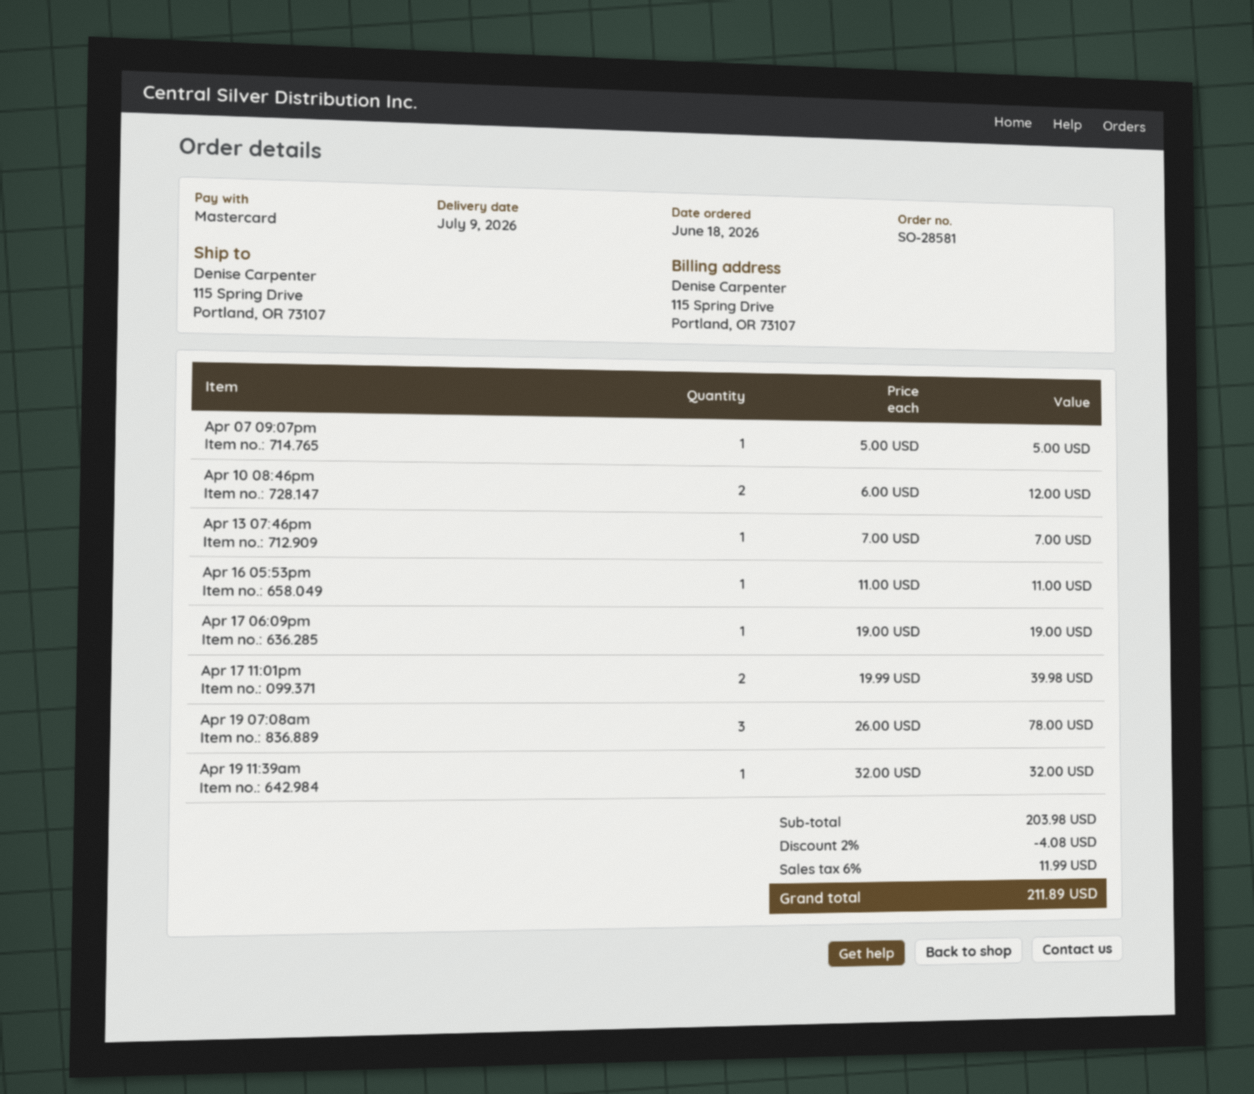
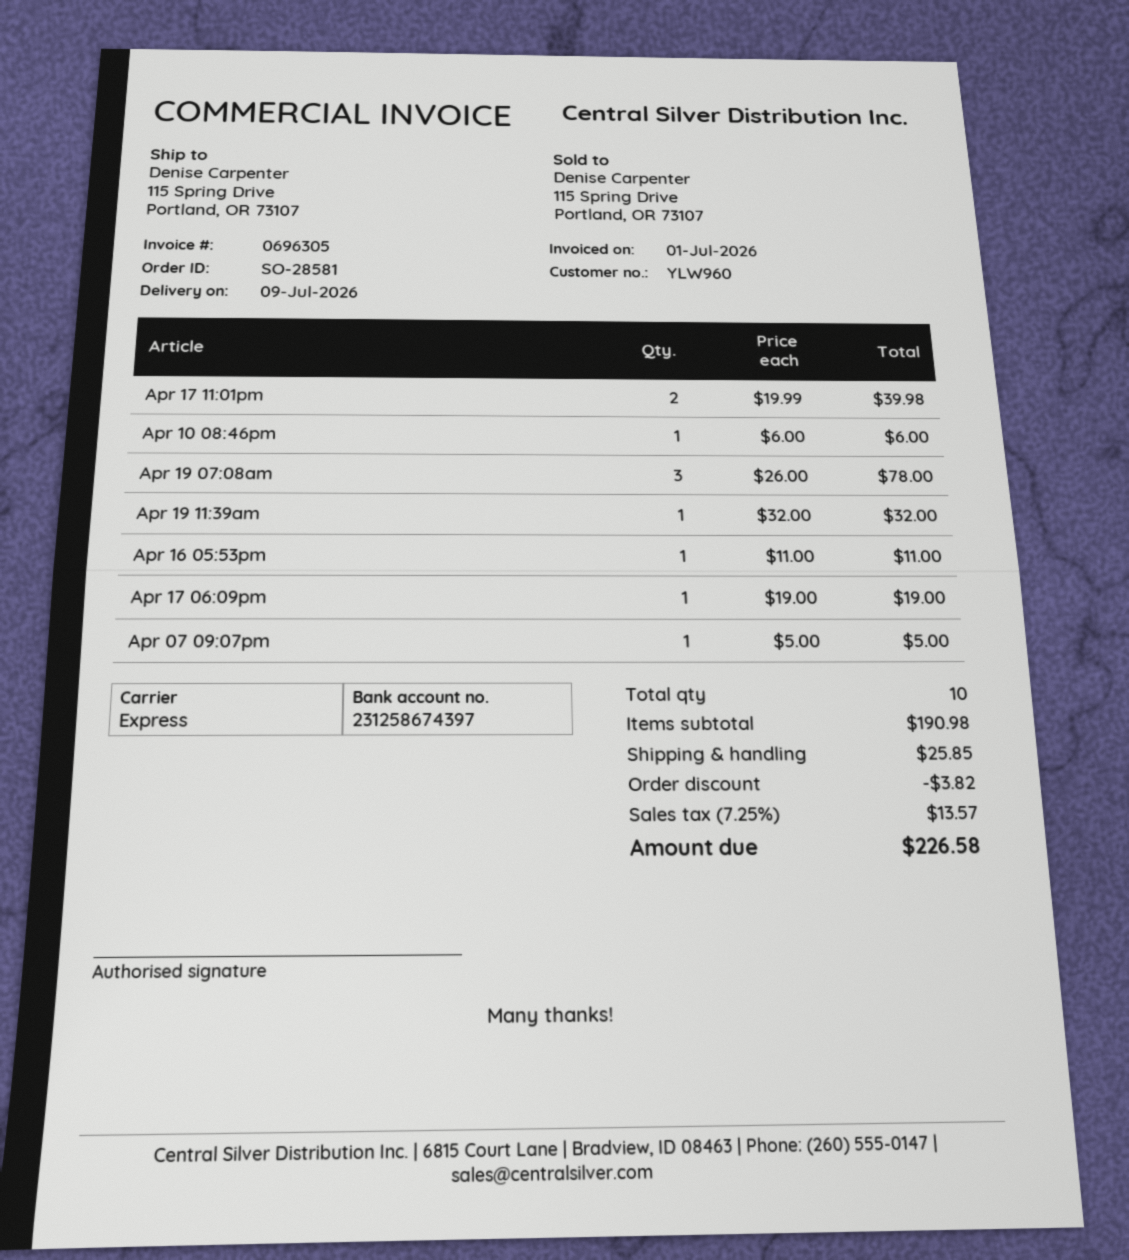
Apr 10 08:46pm: 2 x 6.00 = 12.00 -> 1 x 6.00 = 6.00
Apr 13 07:46pm: 1 x 7.00 = 7.00 -> none
subtotal: 203.98 -> 190.98
discount: 4.08 -> 3.82
shipping: none -> 25.85
tax: 6% = 11.99 -> 7.25% = 13.57
total: 211.89 -> 226.58

